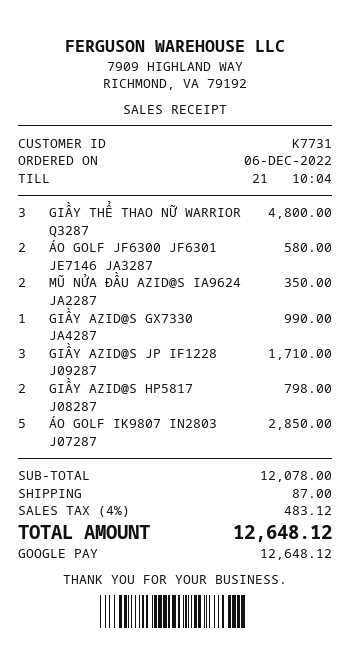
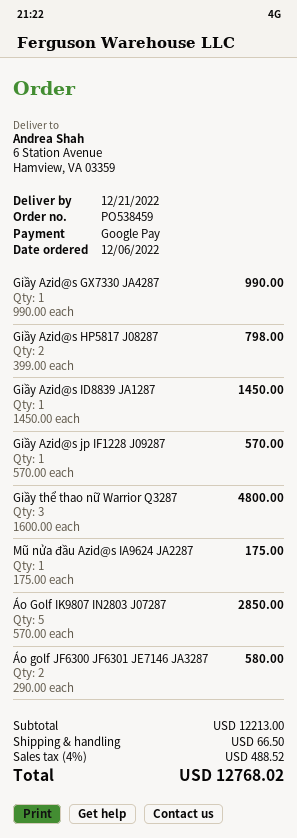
MŨ NỬA ĐẦU AZID@S IA9624 JA2287: 2 for 350.00 -> 1 for 175.00
GIẦY AZID@S JP IF1228 J09287: 3 for 1710.00 -> 1 for 570.00
Giầy Azid@s ID8839 JA1287: none -> 1 for 1450.00
subtotal: 12078.00 -> 12213.00
shipping: 87.00 -> 66.50
tax: 4% = 483.12 -> 4% = 488.52
total: 12648.12 -> 12768.02

